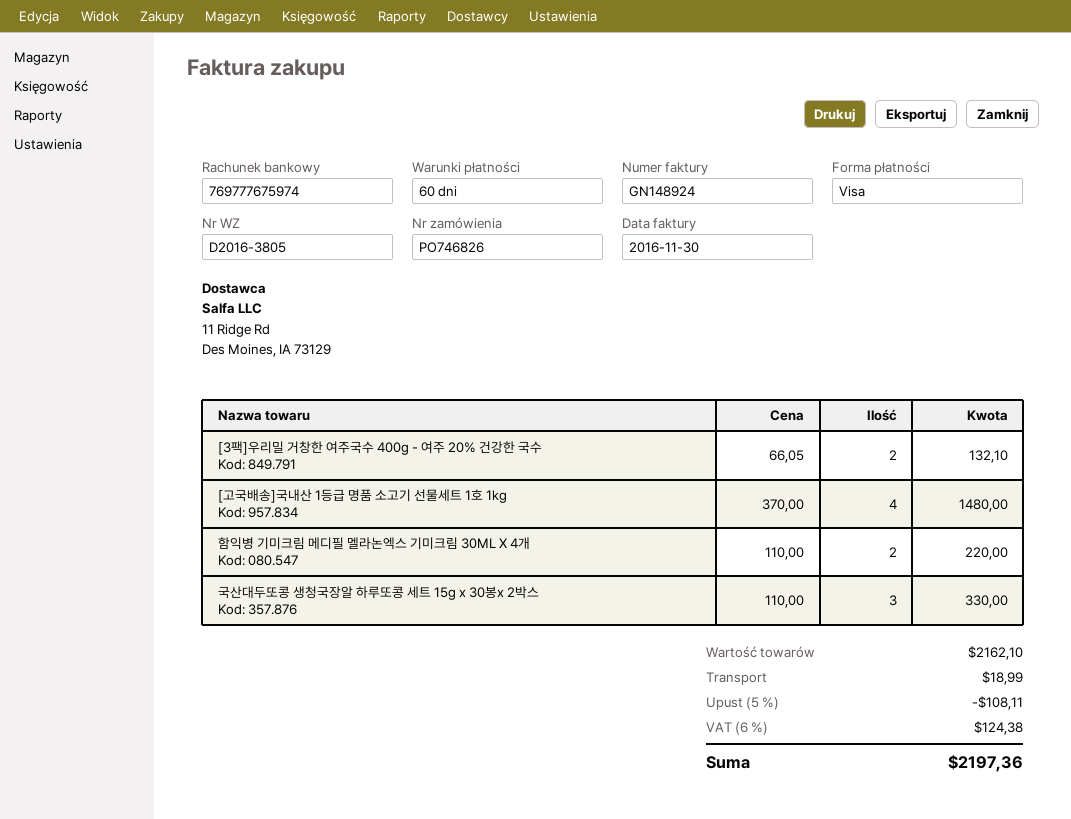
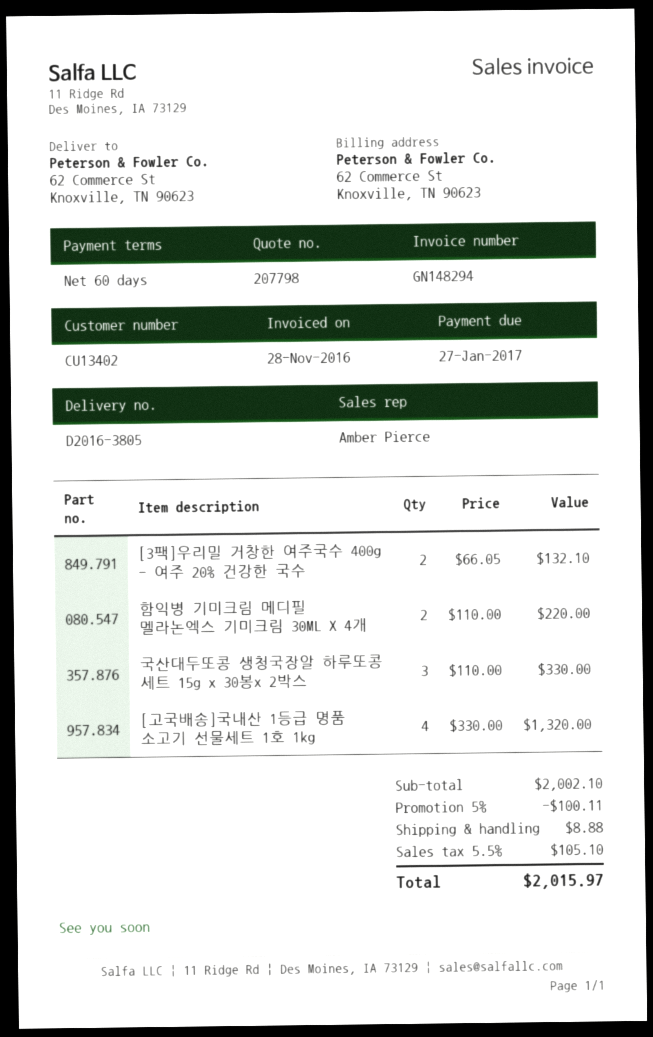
invoice number: GN148924 -> GN148294
invoice date: 2016-11-30 -> 2016-11-28
[고국배송]국내산 1등급 명품 소고기 선물세트 1호 1kg: 4 x 370.00 = 1480.00 -> 4 x 330.00 = 1320.00
subtotal: 2162.10 -> 2002.10
discount: 5% = 108.11 -> 5% = 100.11
shipping: 18.99 -> 8.88
tax: 6% = 124.38 -> 5.5% = 105.10
total: 2197.36 -> 2015.97

